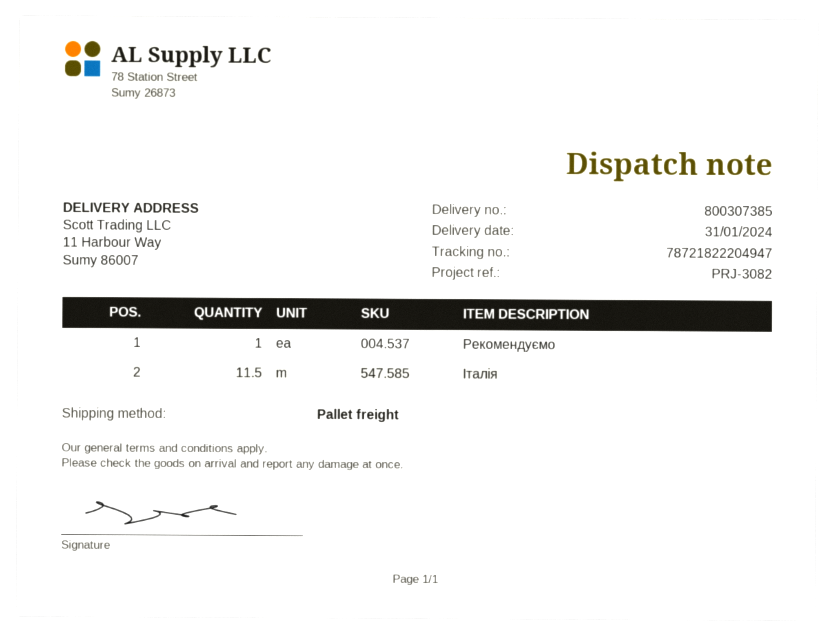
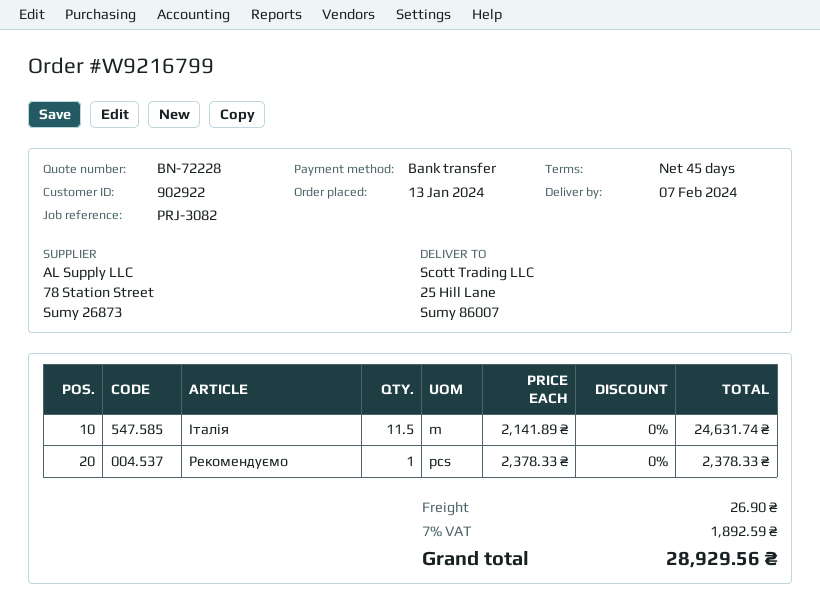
delivery date: 2024-01-31 -> 2024-02-07
ship to: 11 Harbour Way, Sumy 86007 -> 25 Hill Lane, Sumy 86007

